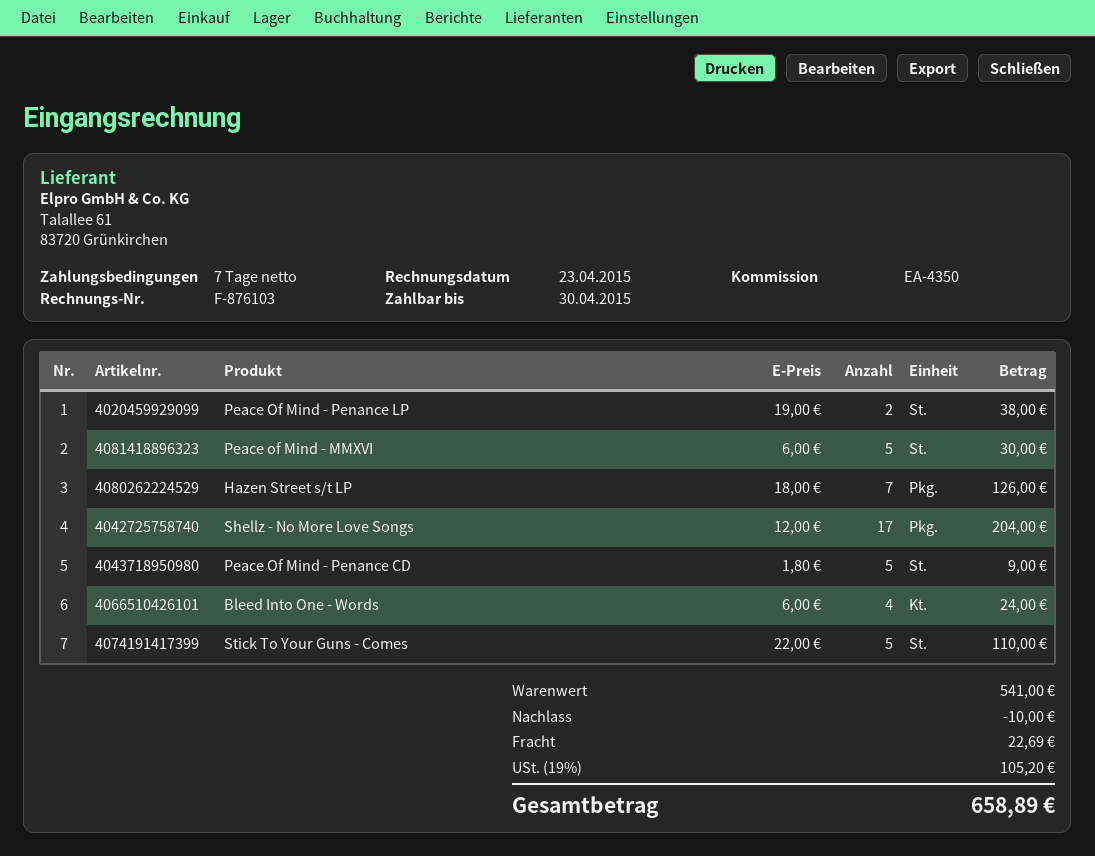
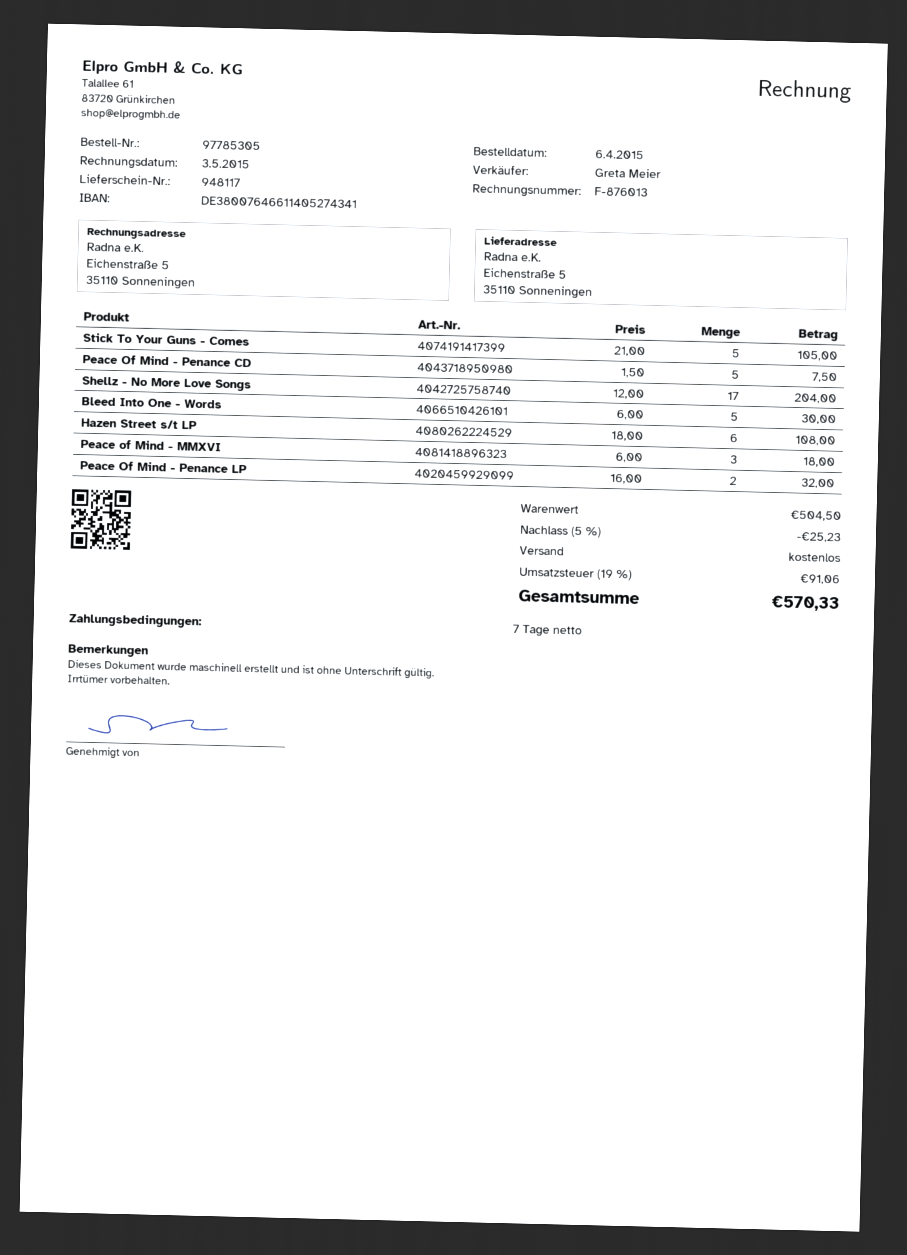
invoice number: F-876103 -> F-876013
invoice date: 2015-04-23 -> 2015-05-03
Peace Of Mind - Penance LP: 2 x 19.00 = 38.00 -> 2 x 16.00 = 32.00
Peace of Mind - MMXVI: 5 x 6.00 = 30.00 -> 3 x 6.00 = 18.00
Hazen Street s/t LP: 7 x 18.00 = 126.00 -> 6 x 18.00 = 108.00
Peace Of Mind - Penance CD: 5 x 1.80 = 9.00 -> 5 x 1.50 = 7.50
Bleed Into One - Words: 4 x 6.00 = 24.00 -> 5 x 6.00 = 30.00
Stick To Your Guns - Comes: 5 x 22.00 = 110.00 -> 5 x 21.00 = 105.00
subtotal: 541.00 -> 504.50
discount: 10.00 -> 25.23
shipping: 22.69 -> 0.00
tax: 19% = 105.20 -> 19% = 91.06
total: 658.89 -> 570.33

